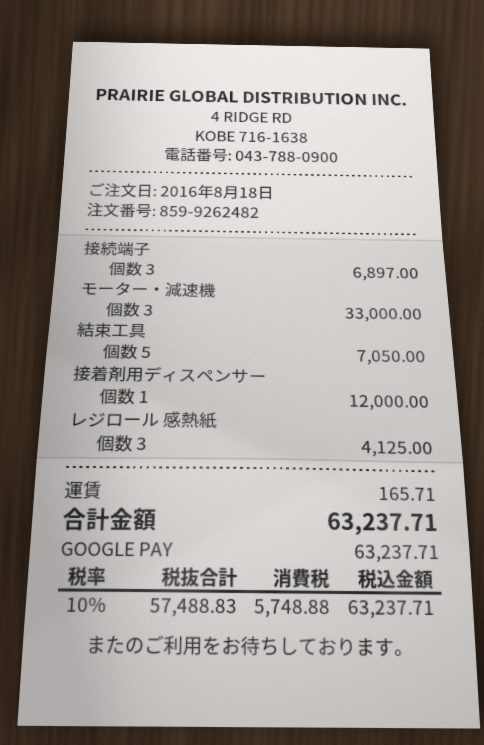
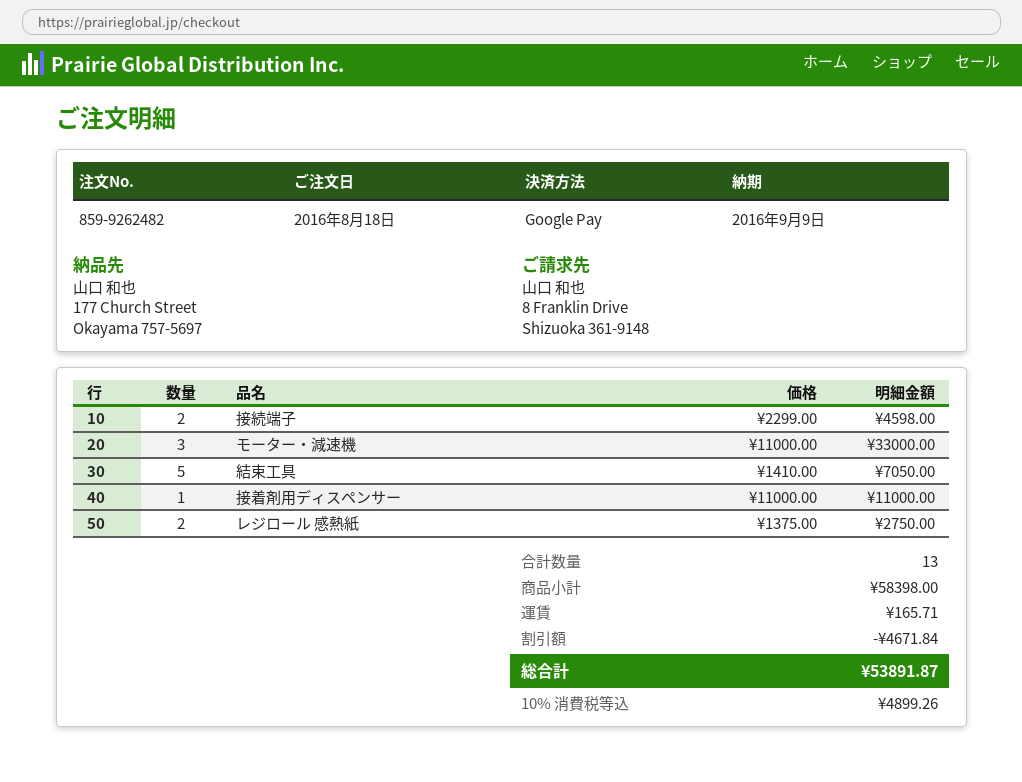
接続端子: 3 for 6897.00 -> 2 for 4598.00
接着剤用ディスペンサー: 1 for 12000.00 -> 1 for 11000.00
レジロール 感熱紙: 3 for 4125.00 -> 2 for 2750.00
discount: none -> 4671.84
tax: 10% = 5748.88 -> 10% = 4899.26
total: 63237.71 -> 53891.87

